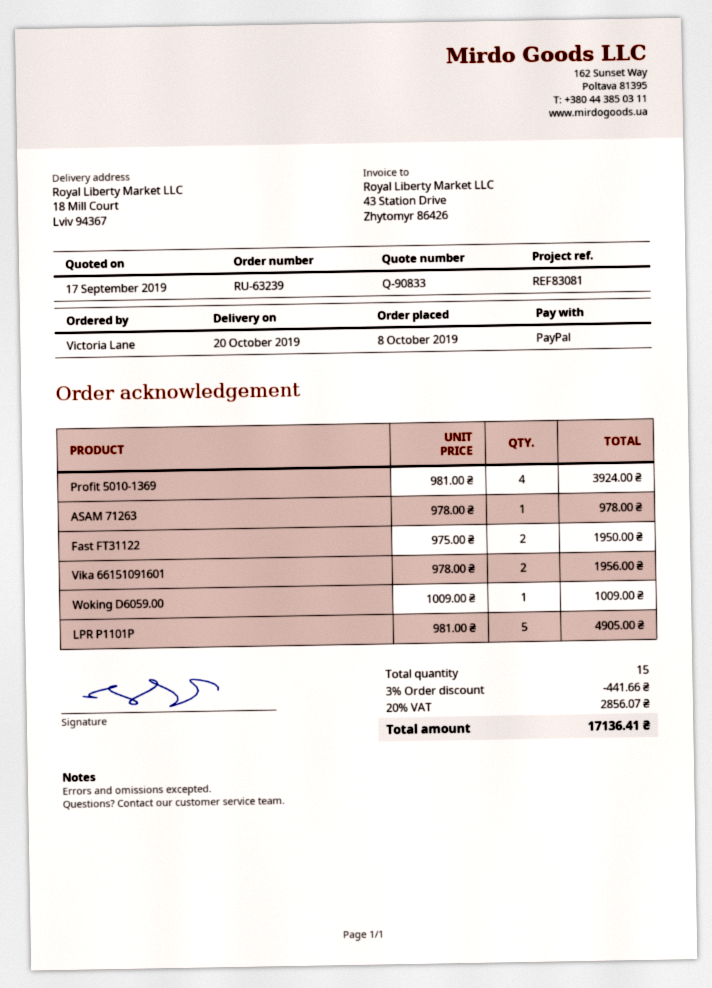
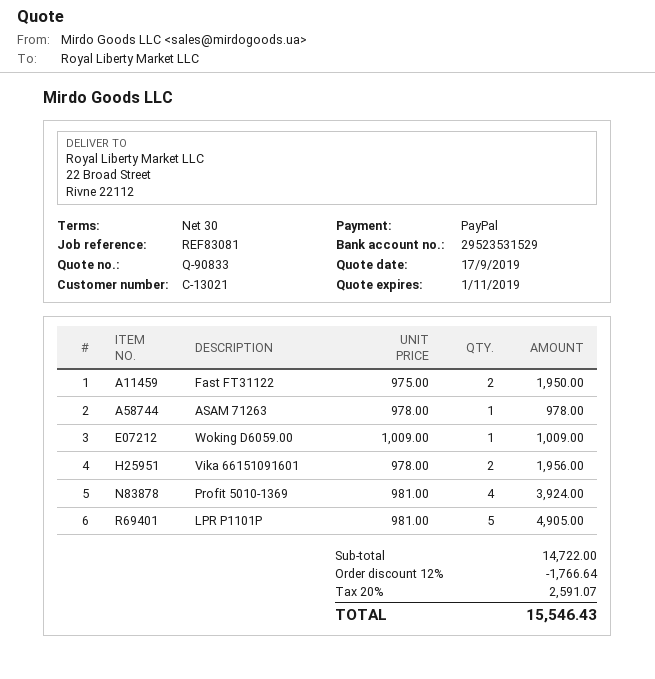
ship to: 18 Mill Court, Lviv 94367 -> 22 Broad Street, Rivne 22112
discount: 3% = 441.66 -> 12% = 1766.64
tax: 20% = 2856.07 -> 20% = 2591.07
total: 17136.41 -> 15546.43

